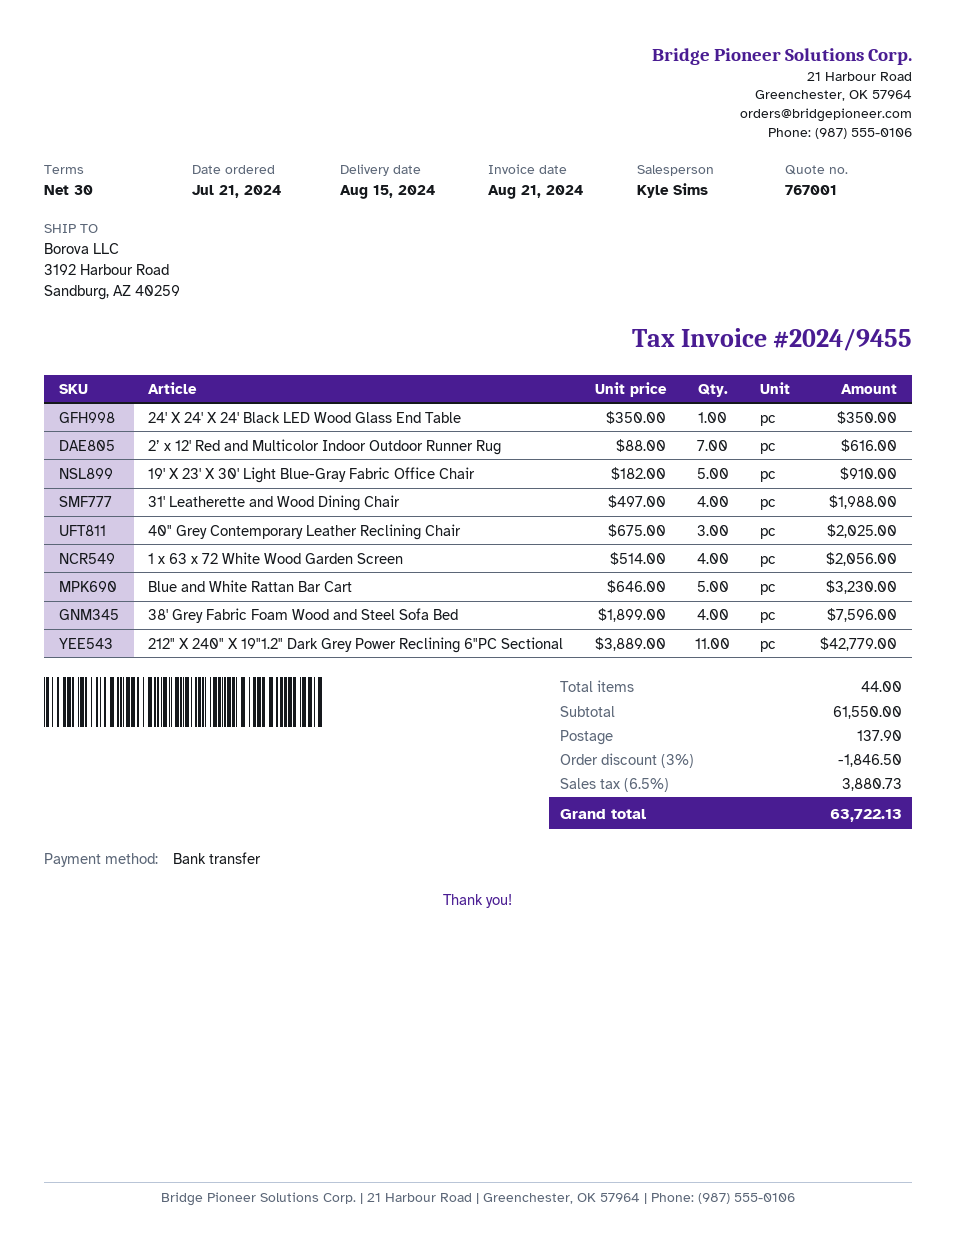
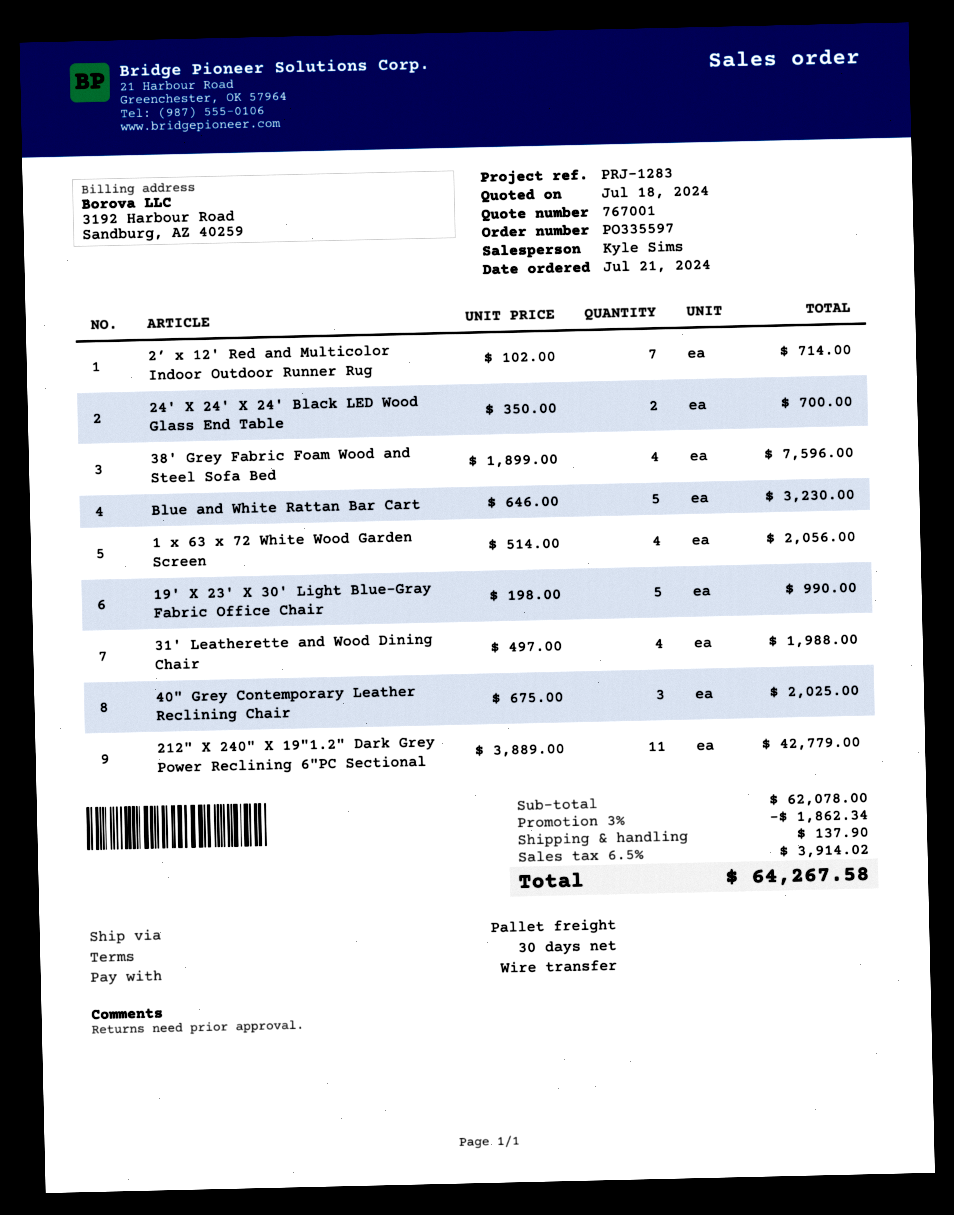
24' X 24' X 24' Black LED Wood Glass End Table: 1 x 350.00 = 350.00 -> 2 x 350.00 = 700.00
2’ x 12' Red and Multicolor Indoor Outdoor Runner Rug: 7 x 88.00 = 616.00 -> 7 x 102.00 = 714.00
19' X 23' X 30' Light Blue-Gray Fabric Office Chair: 5 x 182.00 = 910.00 -> 5 x 198.00 = 990.00
subtotal: 61550.00 -> 62078.00
discount: 3% = 1846.50 -> 3% = 1862.34
tax: 6.5% = 3880.73 -> 6.5% = 3914.02
total: 63722.13 -> 64267.58

